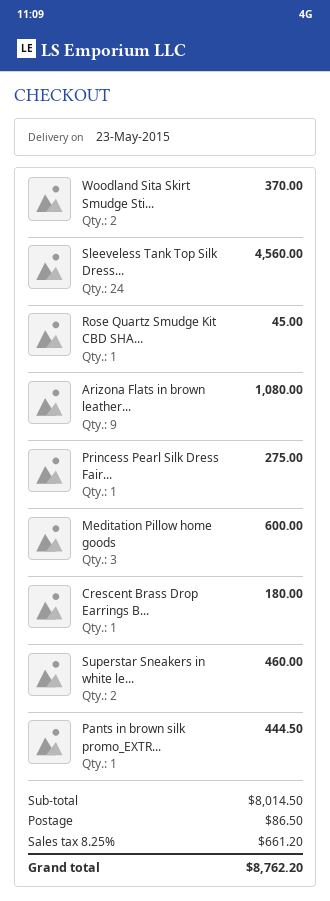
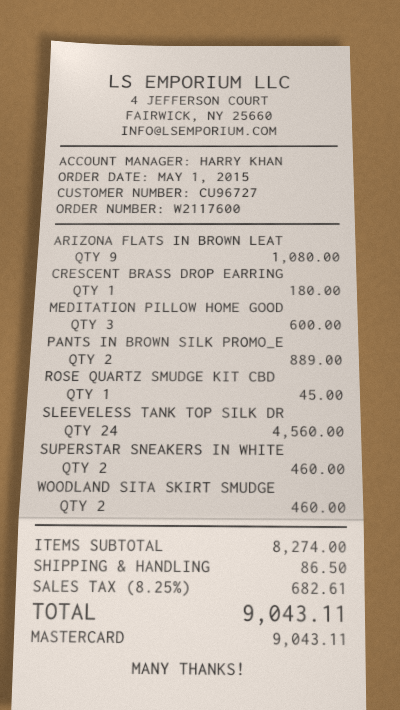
Woodland Sita Skirt Smudge Sti...: 2 for 370.00 -> 2 for 460.00
Princess Pearl Silk Dress Fair...: 1 for 275.00 -> none
Pants in brown silk promo_EXTR...: 1 for 444.50 -> 2 for 889.00
subtotal: 8014.50 -> 8274.00
tax: 8.25% = 661.20 -> 8.25% = 682.61
total: 8762.20 -> 9043.11

